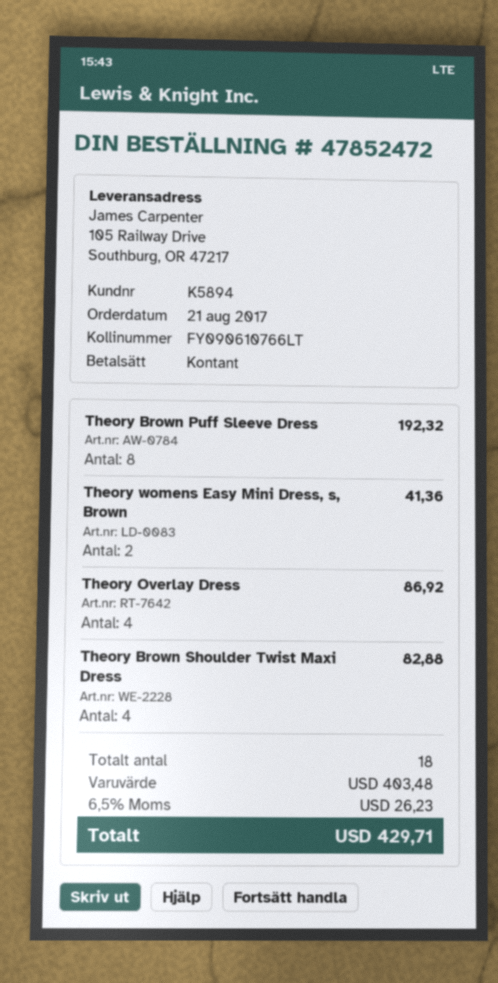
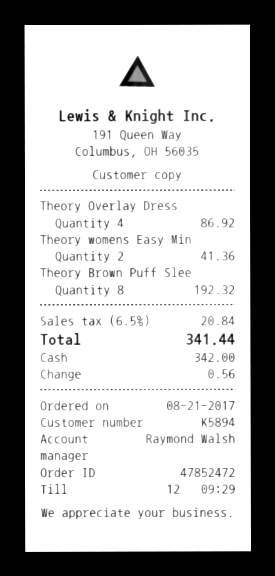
Theory Brown Shoulder Twist Maxi Dress: 4 for 82.88 -> none
tax: 6.5% = 26.23 -> 6.5% = 20.84
total: 429.71 -> 341.44

